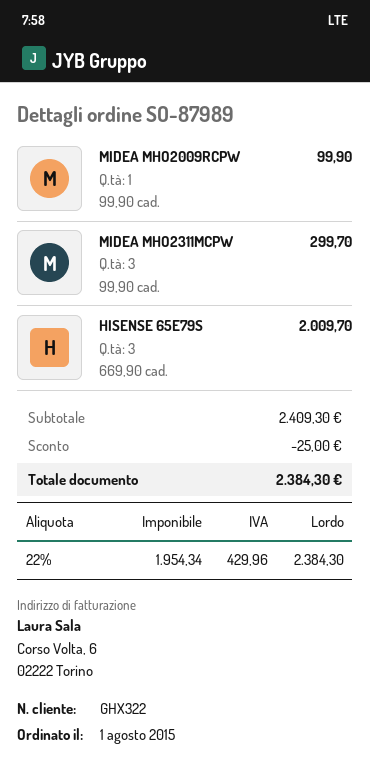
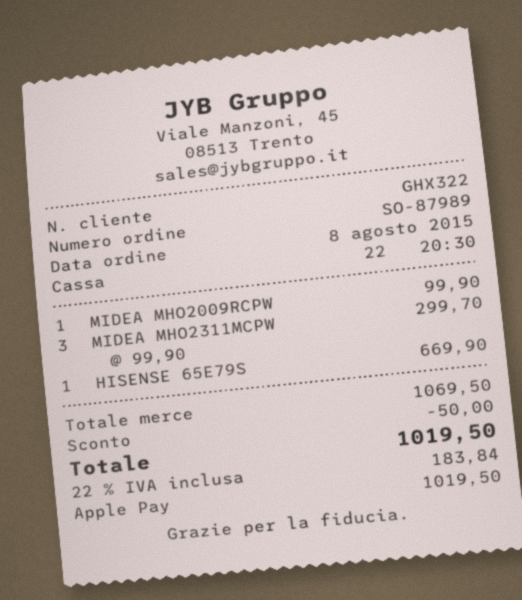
order date: 2015-08-01 -> 2015-08-08
HISENSE 65E79S: 3 x 669.90 = 2009.70 -> 1 x 669.90 = 669.90
subtotal: 2409.30 -> 1069.50
discount: 25.00 -> 50.00
tax: 22% = 429.96 -> 22% = 183.84
total: 2384.30 -> 1019.50

